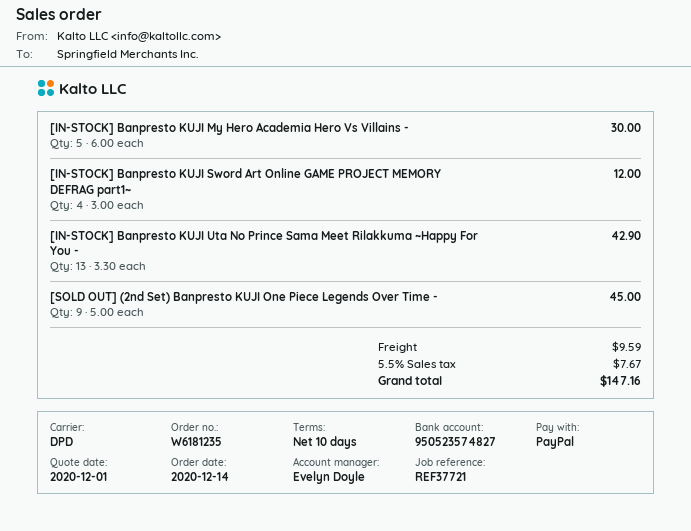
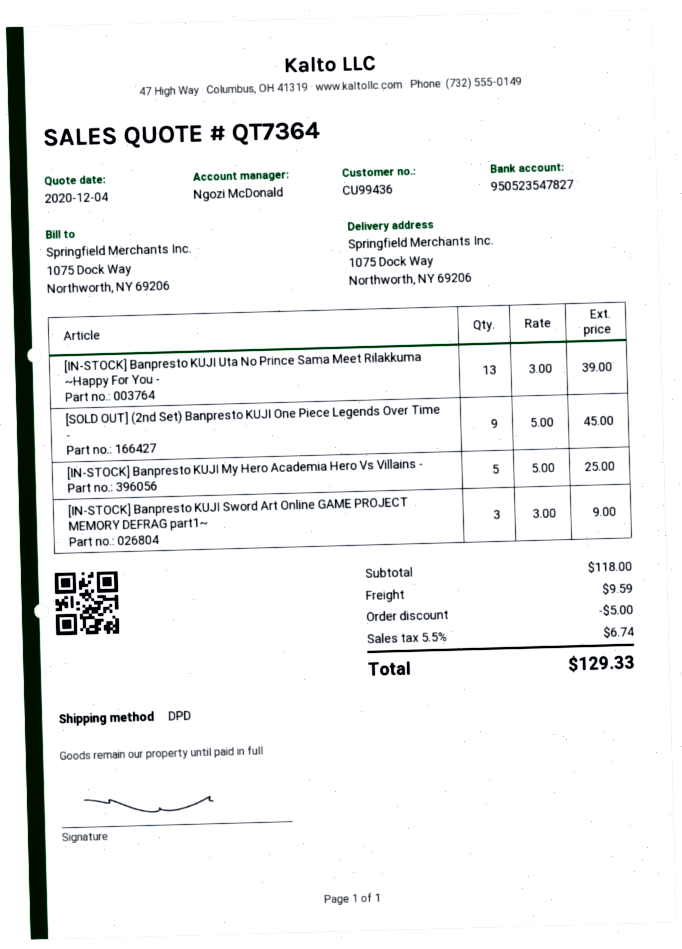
quote date: 2020-12-01 -> 2020-12-04
sales rep: Evelyn Doyle -> Ngozi McDonald
bank account: 950523574827 -> 950523547827
[IN-STOCK] Banpresto KUJI My Hero Academia Hero Vs Villains -: 5 x 6.00 = 30.00 -> 5 x 5.00 = 25.00
[IN-STOCK] Banpresto KUJI Sword Art Online GAME PROJECT MEMORY DEFRAG part1~: 4 x 3.00 = 12.00 -> 3 x 3.00 = 9.00
[IN-STOCK] Banpresto KUJI Uta No Prince Sama Meet Rilakkuma ~Happy For You -: 13 x 3.30 = 42.90 -> 13 x 3.00 = 39.00
discount: none -> 5.00
tax: 5.5% = 7.67 -> 5.5% = 6.74
total: 147.16 -> 129.33

